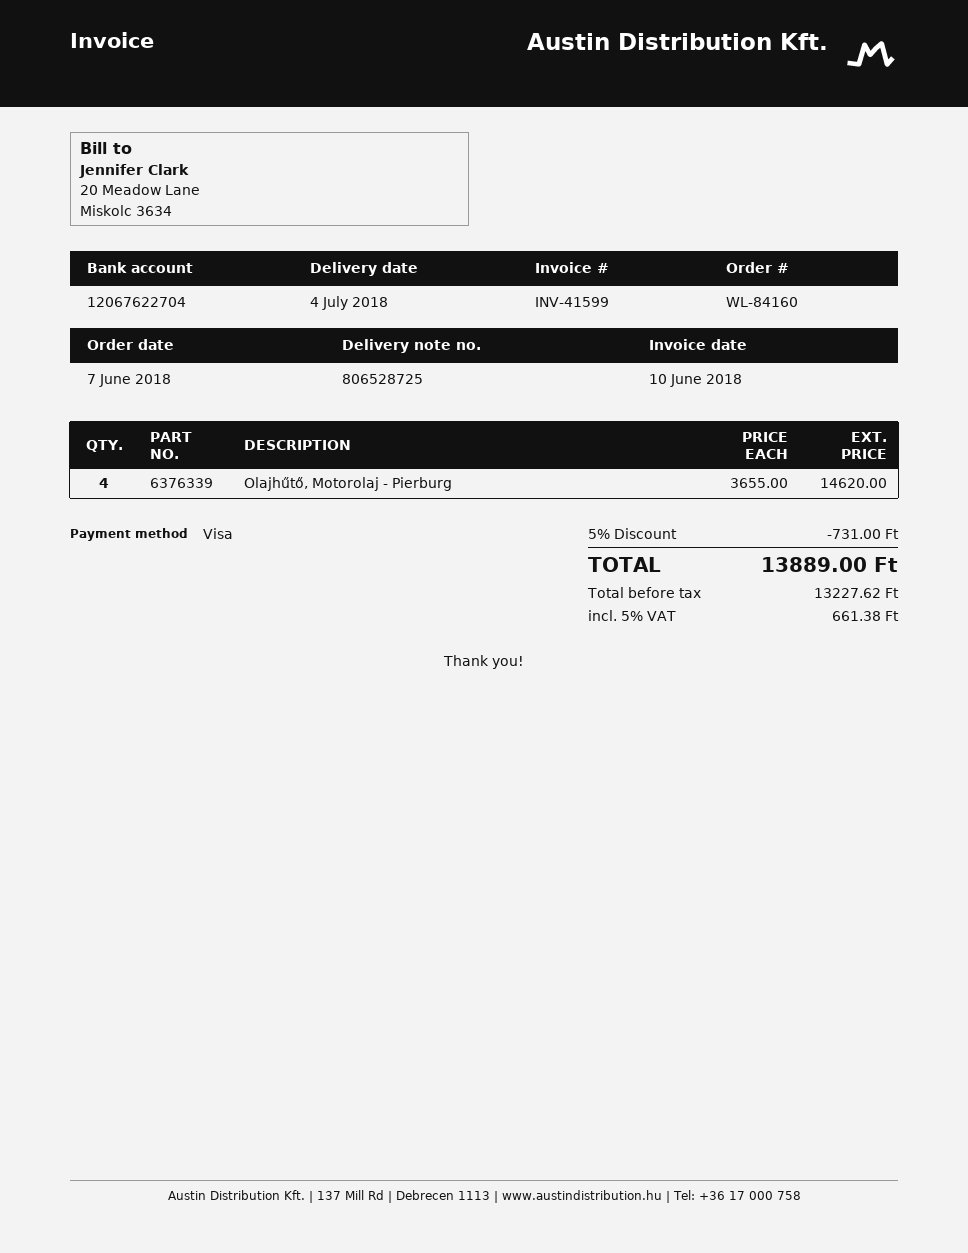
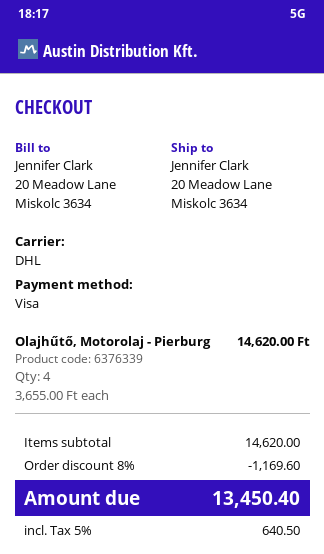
discount: 5% = 731.00 -> 8% = 1169.60
tax: 5% = 661.38 -> 5% = 640.50
total: 13889.00 -> 13450.40

